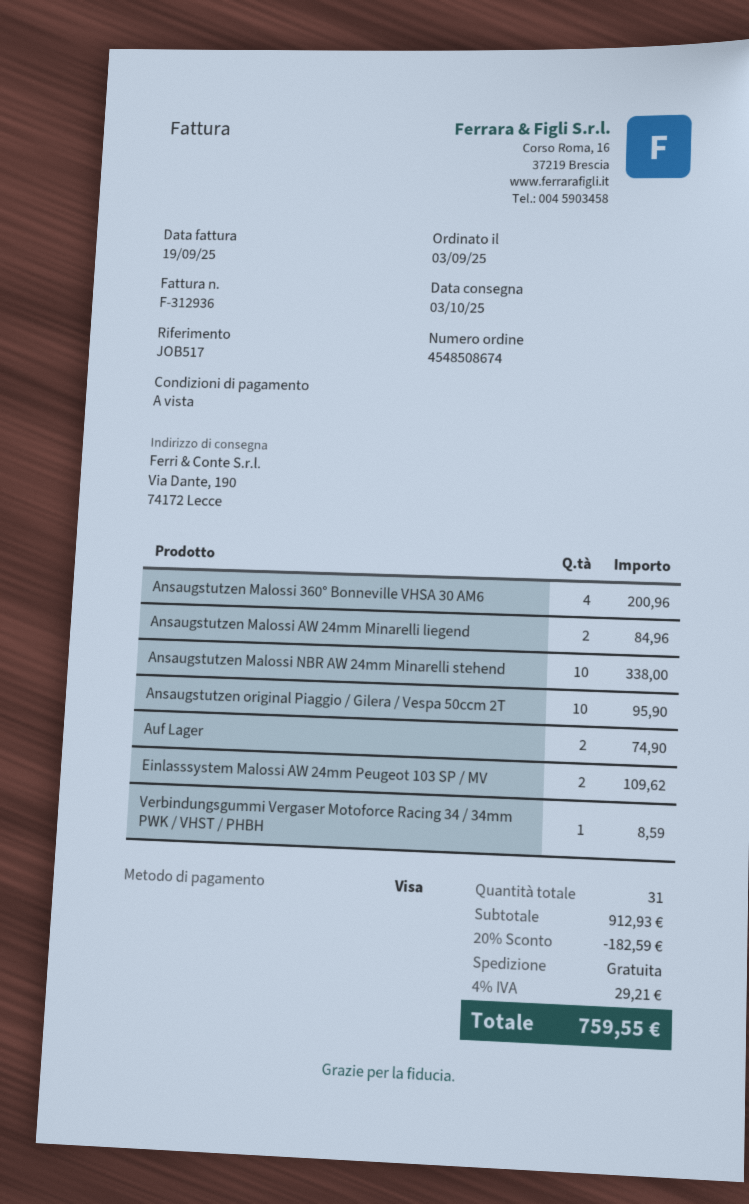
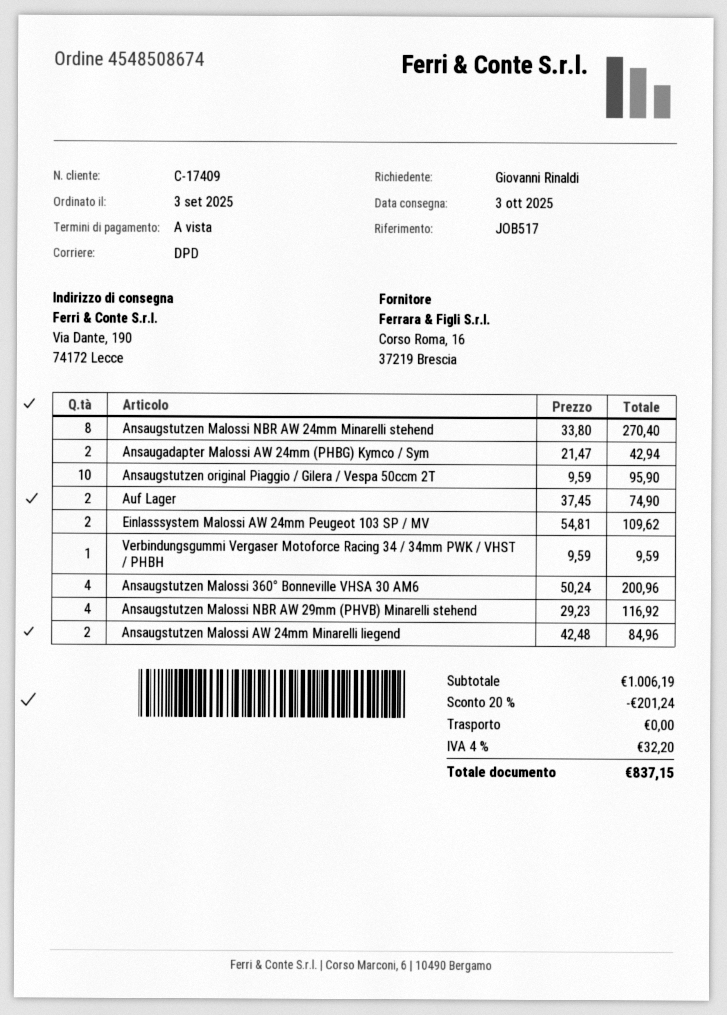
Ansaugstutzen Malossi NBR AW 24mm Minarelli stehend: 10 for 338.00 -> 8 for 270.40
Verbindungsgummi Vergaser Motoforce Racing 34 / 34mm PWK / VHST / PHBH: 1 for 8.59 -> 1 for 9.59
Ansaugadapter Malossi AW 24mm (PHBG) Kymco / Sym: none -> 2 for 42.94
Ansaugstutzen Malossi NBR AW 29mm (PHVB) Minarelli stehend: none -> 4 for 116.92
subtotal: 912.93 -> 1006.19
discount: 20% = 182.59 -> 20% = 201.24
tax: 4% = 29.21 -> 4% = 32.20
total: 759.55 -> 837.15

